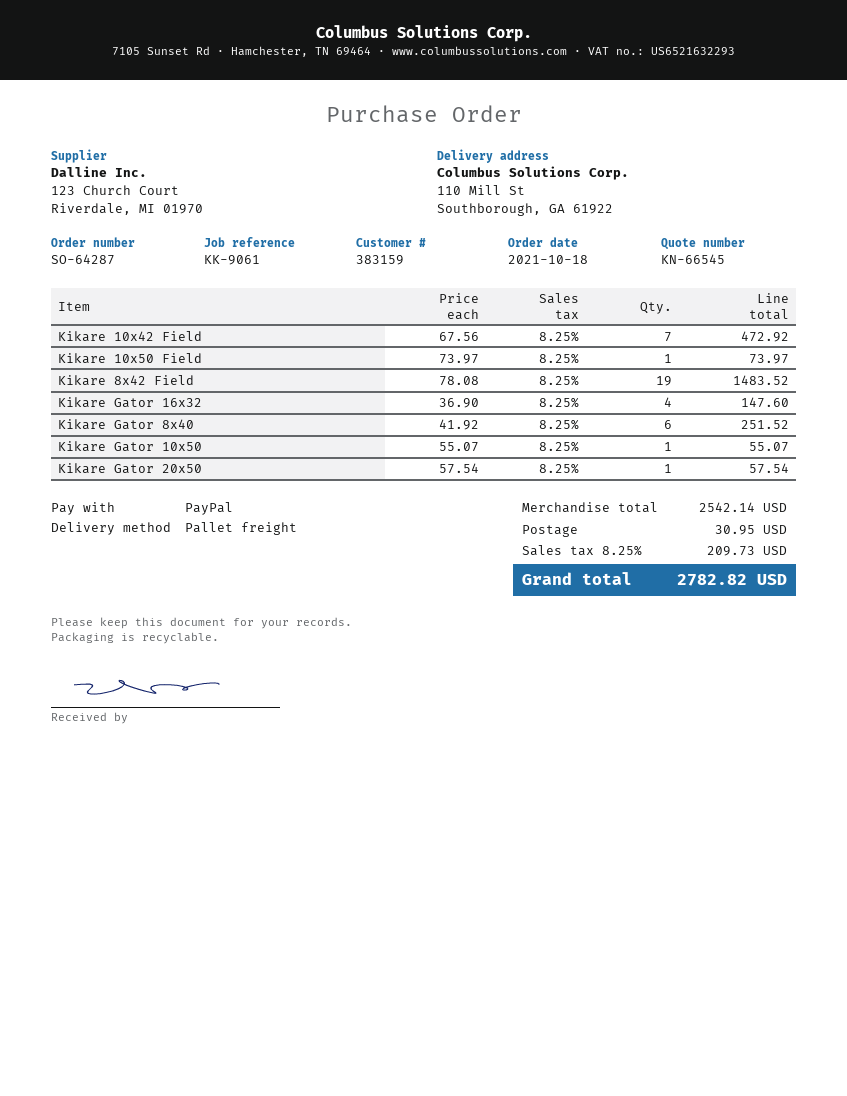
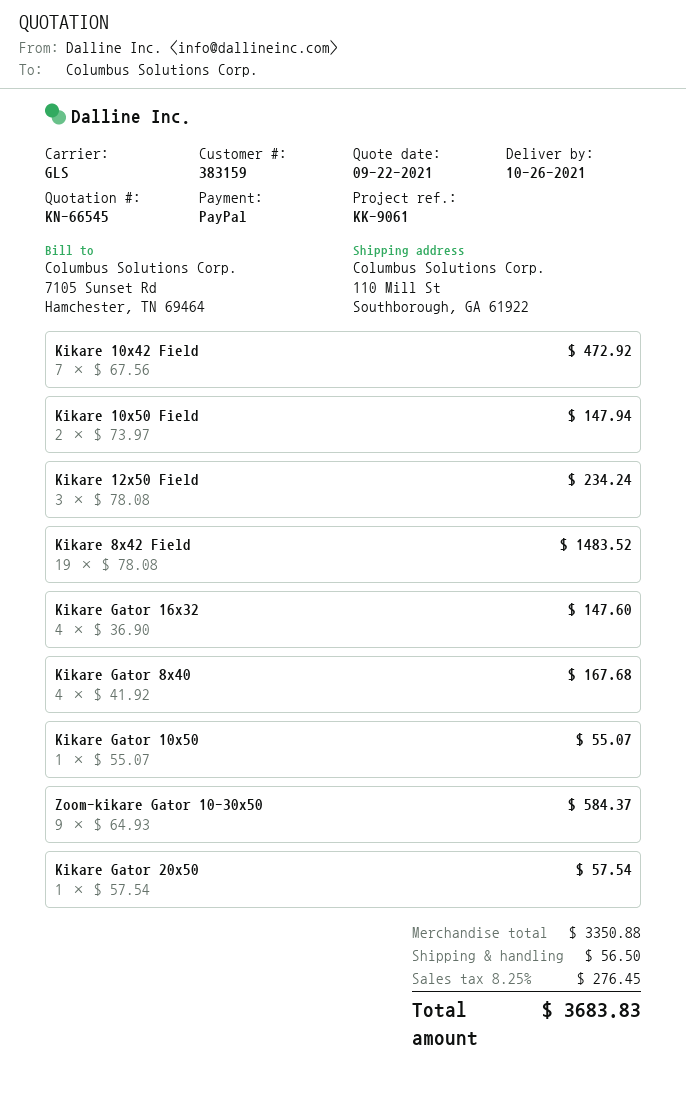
shipping method: pallet freight -> GLS
Kikare 10x50 Field: 1 x 73.97 = 73.97 -> 2 x 73.97 = 147.94
Kikare Gator 8x40: 6 x 41.92 = 251.52 -> 4 x 41.92 = 167.68
Kikare 12x50 Field: none -> 3 x 78.08 = 234.24
Zoom-kikare Gator 10-30x50: none -> 9 x 64.93 = 584.37
subtotal: 2542.14 -> 3350.88
shipping: 30.95 -> 56.50
tax: 8.25% = 209.73 -> 8.25% = 276.45
total: 2782.82 -> 3683.83

